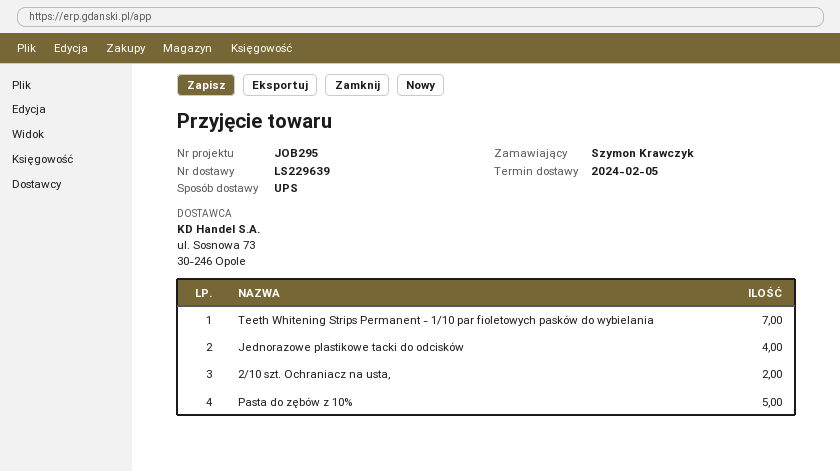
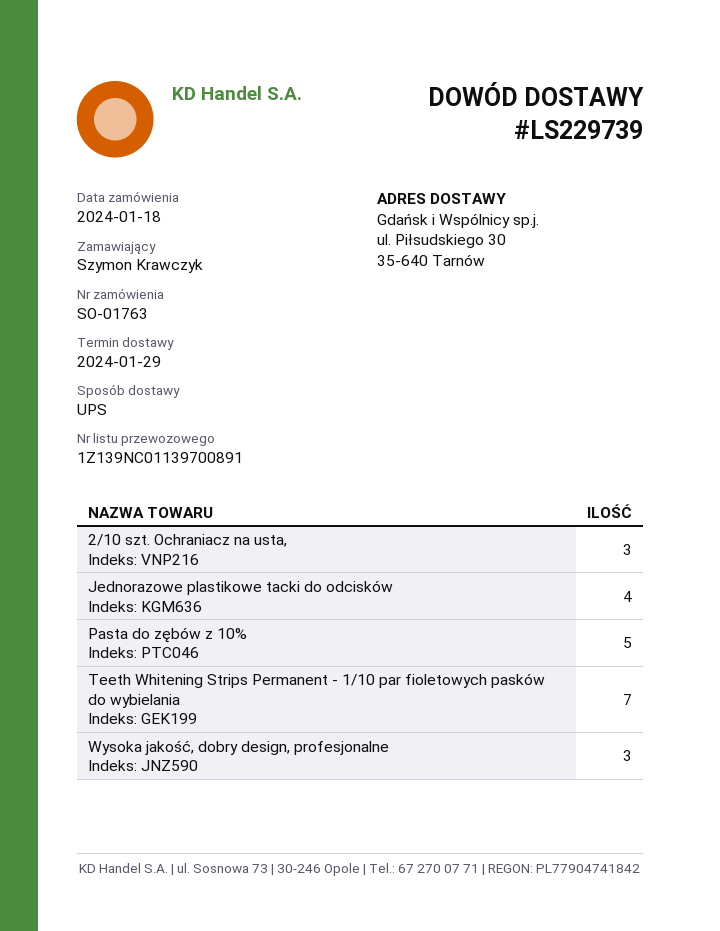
delivery note number: LS229639 -> LS229739
delivery date: 2024-02-05 -> 2024-01-29
2/10 szt. Ochraniacz na usta,: 2 -> 3
Wysoka jakość, dobry design, profesjonalne: none -> 3

